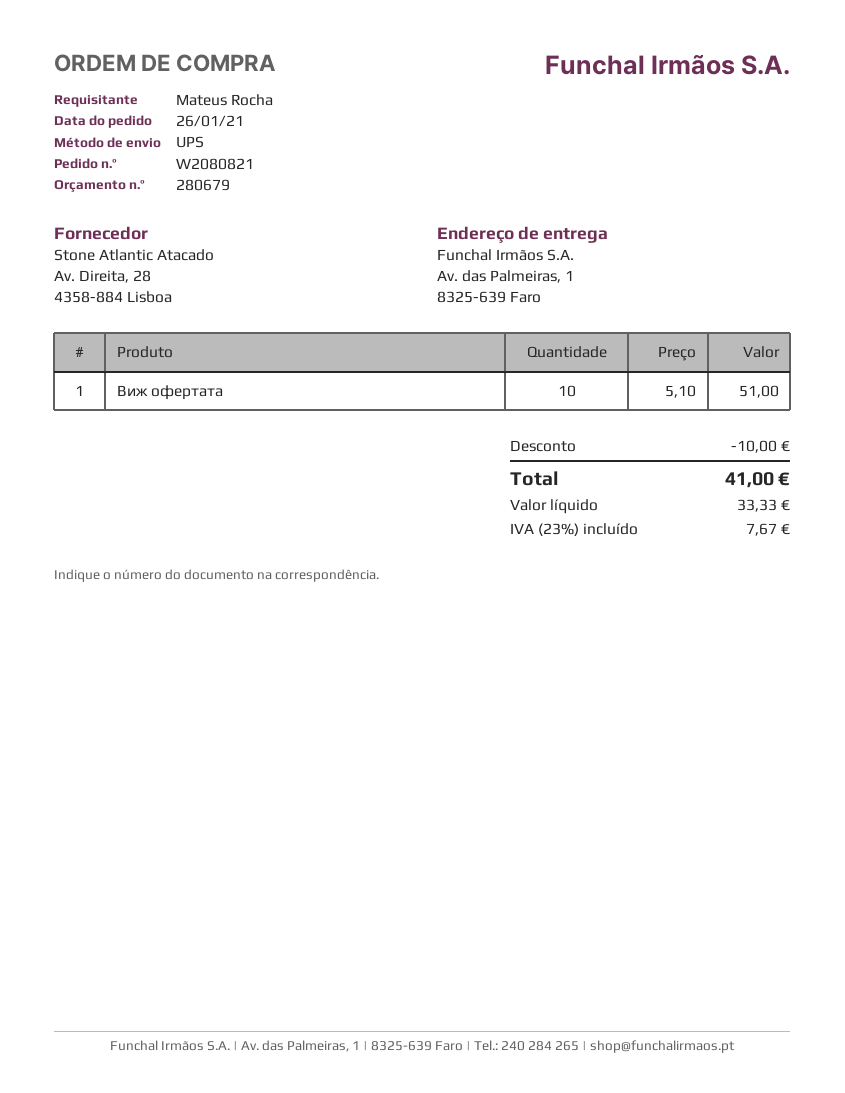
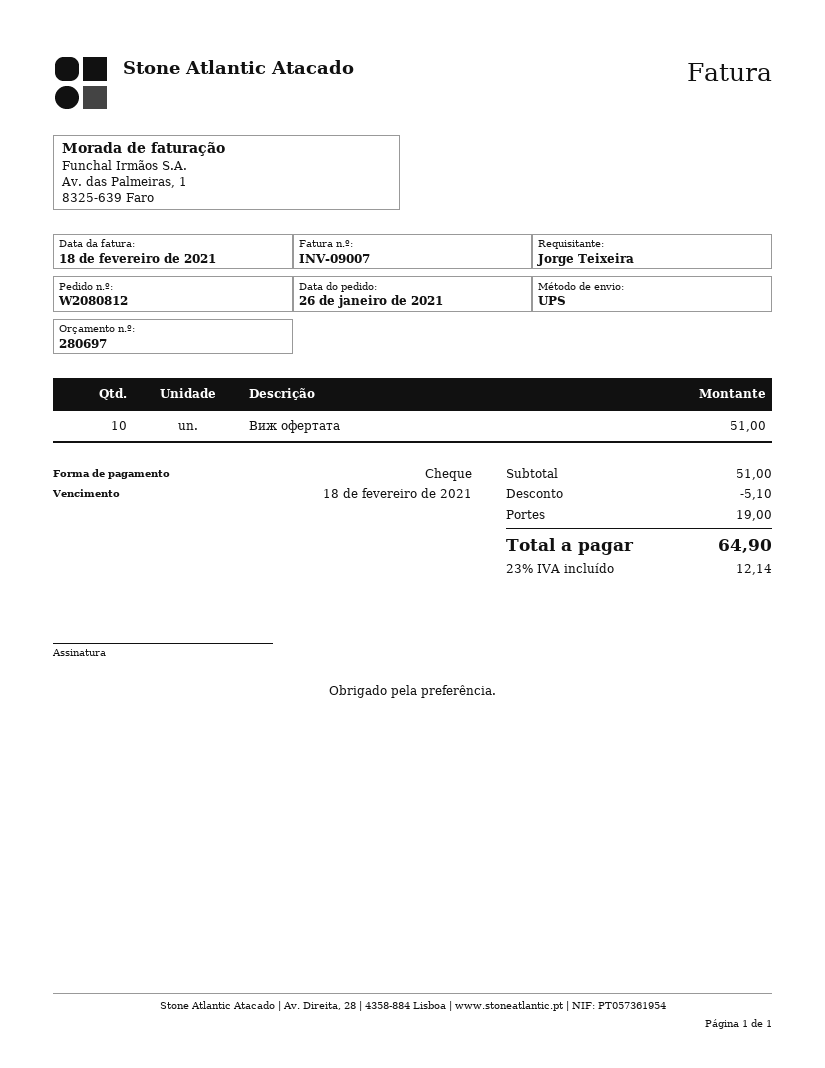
quote number: 280679 -> 280697
order number: W2080821 -> W2080812
ordered by: Mateus Rocha -> Jorge Teixeira
discount: 10.00 -> 5.10
shipping: none -> 19.00
tax: 23% = 7.67 -> 23% = 12.14
total: 41.00 -> 64.90

